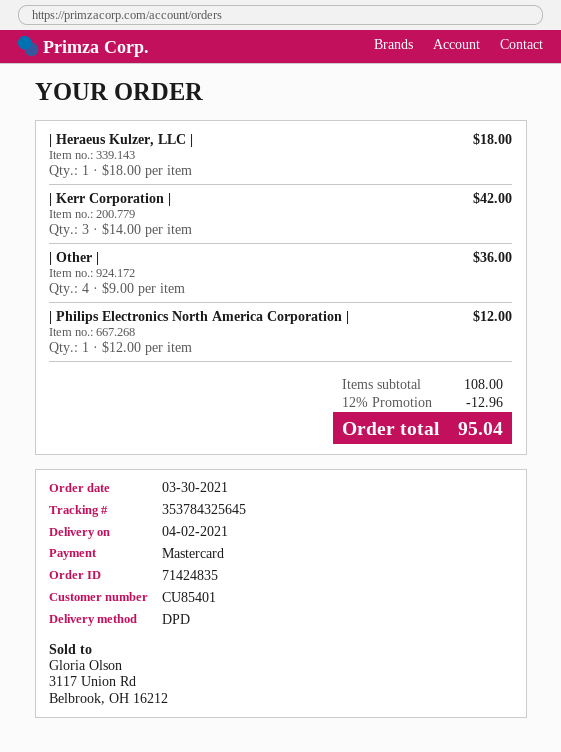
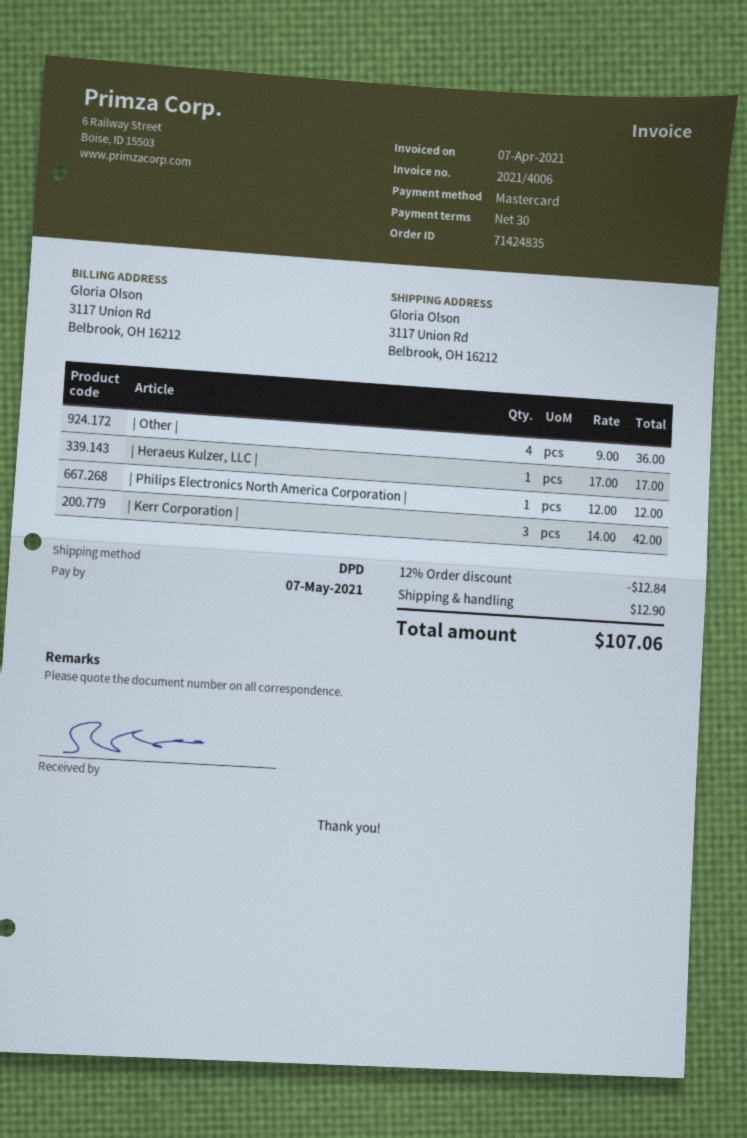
| Heraeus Kulzer, LLC |: 1 x 18.00 = 18.00 -> 1 x 17.00 = 17.00
discount: 12% = 12.96 -> 12% = 12.84
shipping: none -> 12.90
total: 95.04 -> 107.06

